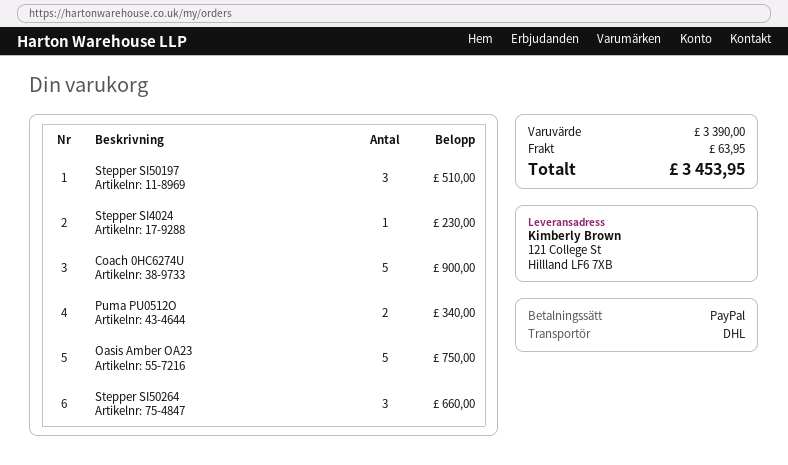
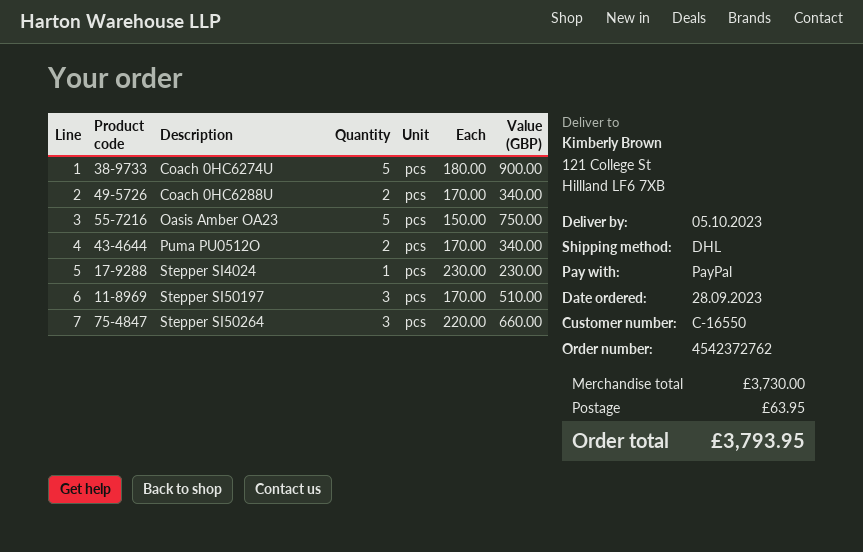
Coach 0HC6288U: none -> 2 for 340.00
subtotal: 3390.00 -> 3730.00
total: 3453.95 -> 3793.95

